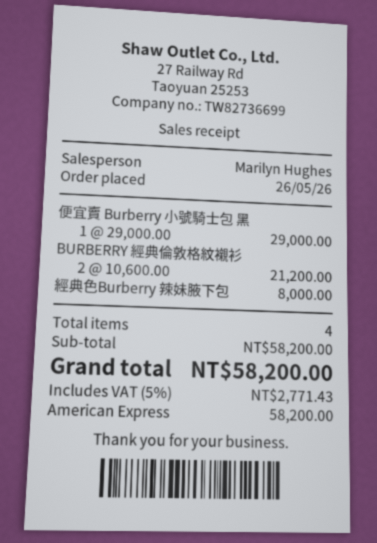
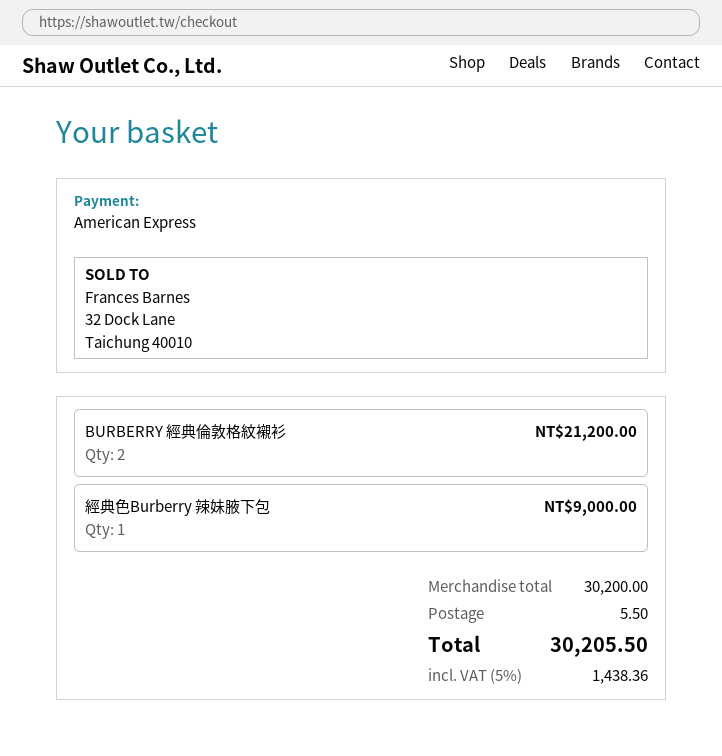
便宜賣 Burberry 小號騎士包 黑: 1 for 29000.00 -> none
經典色Burberry 辣妹腋下包: 1 for 8000.00 -> 1 for 9000.00
subtotal: 58200.00 -> 30200.00
shipping: none -> 5.50
tax: 5% = 2771.43 -> 5% = 1438.36
total: 58200.00 -> 30205.50

